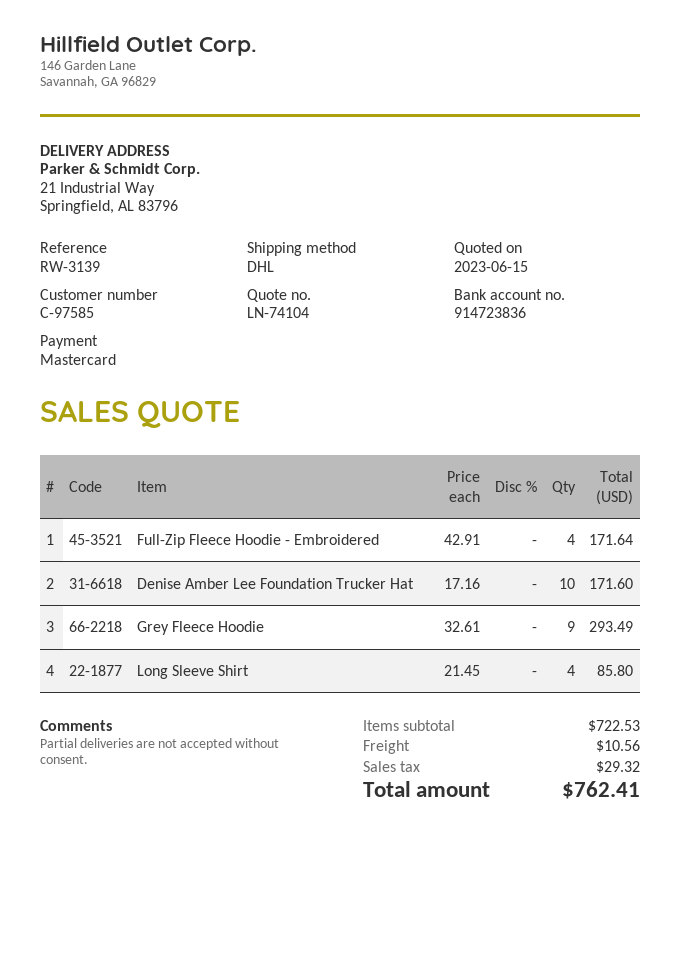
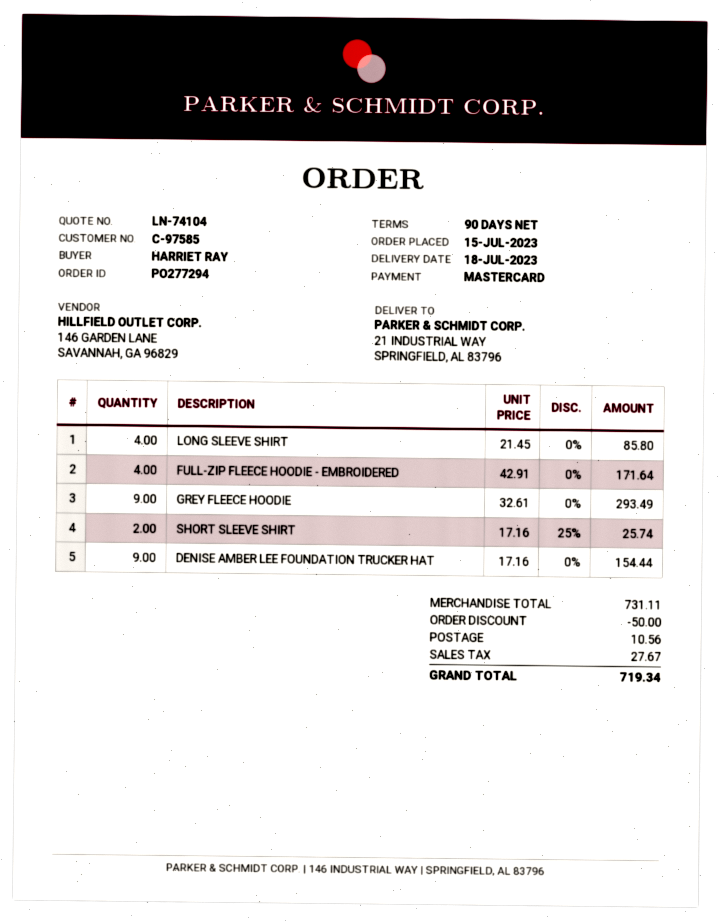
Denise Amber Lee Foundation Trucker Hat: 10 x 17.16 = 171.60 -> 9 x 17.16 = 154.44
SHORT SLEEVE SHIRT: none -> 2 x 17.16 - 25% = 25.74
subtotal: 722.53 -> 731.11
discount: none -> 50.00
tax: 29.32 -> 27.67
total: 762.41 -> 719.34

